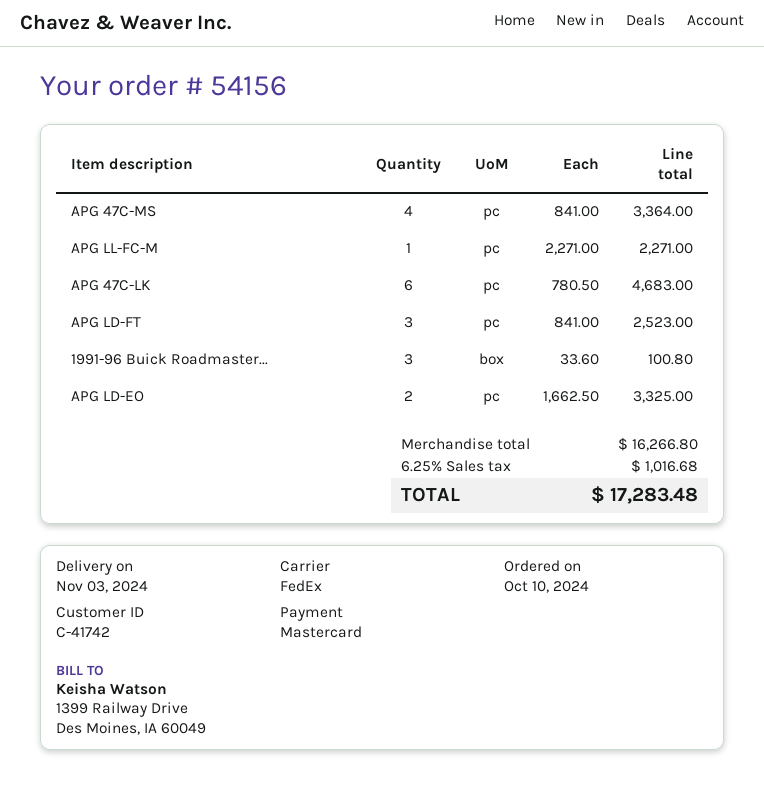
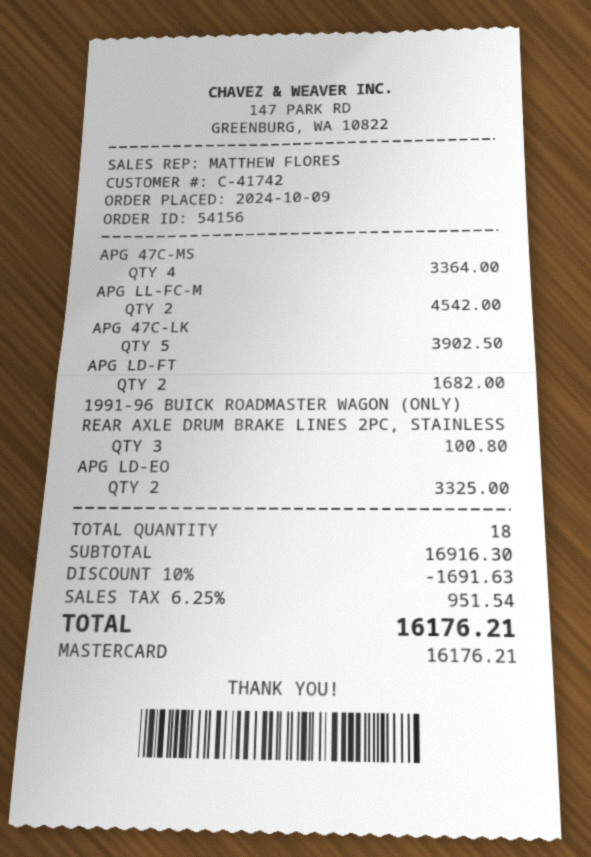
order date: 2024-10-10 -> 2024-10-09
APG LL-FC-M: 1 for 2271.00 -> 2 for 4542.00
APG 47C-LK: 6 for 4683.00 -> 5 for 3902.50
APG LD-FT: 3 for 2523.00 -> 2 for 1682.00
subtotal: 16266.80 -> 16916.30
discount: none -> 10% = 1691.63
tax: 6.25% = 1016.68 -> 6.25% = 951.54
total: 17283.48 -> 16176.21

